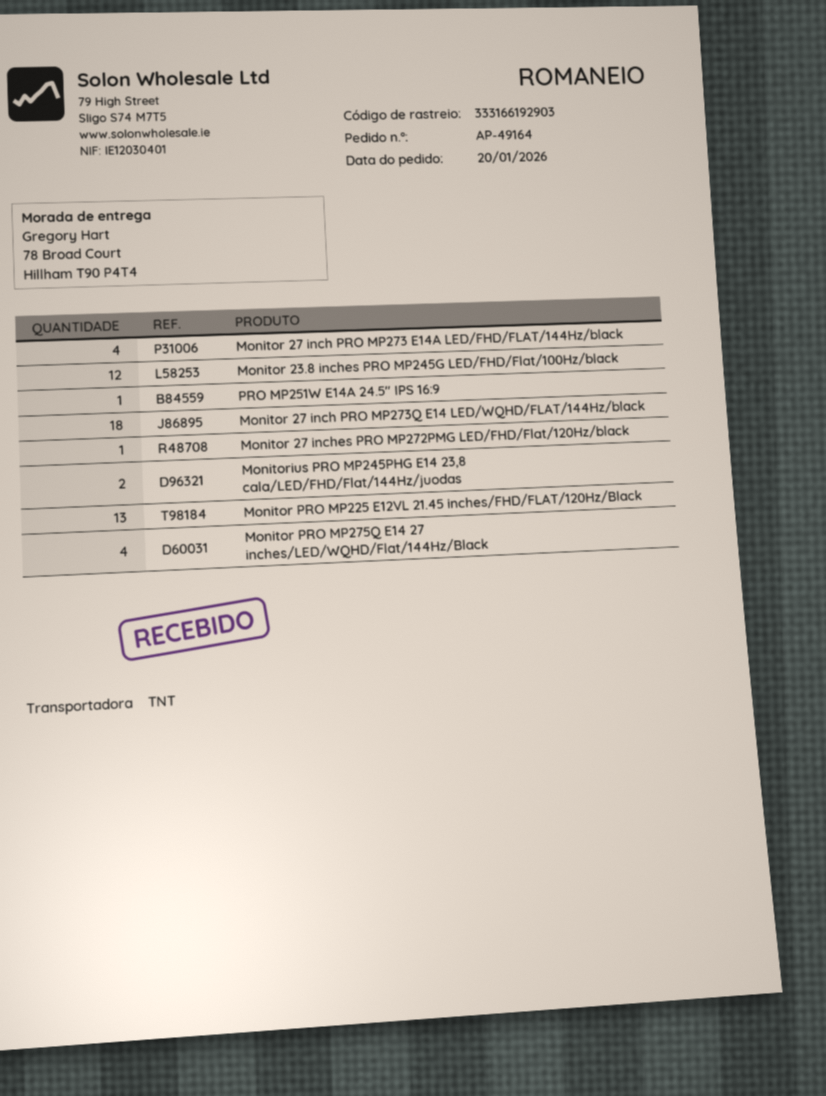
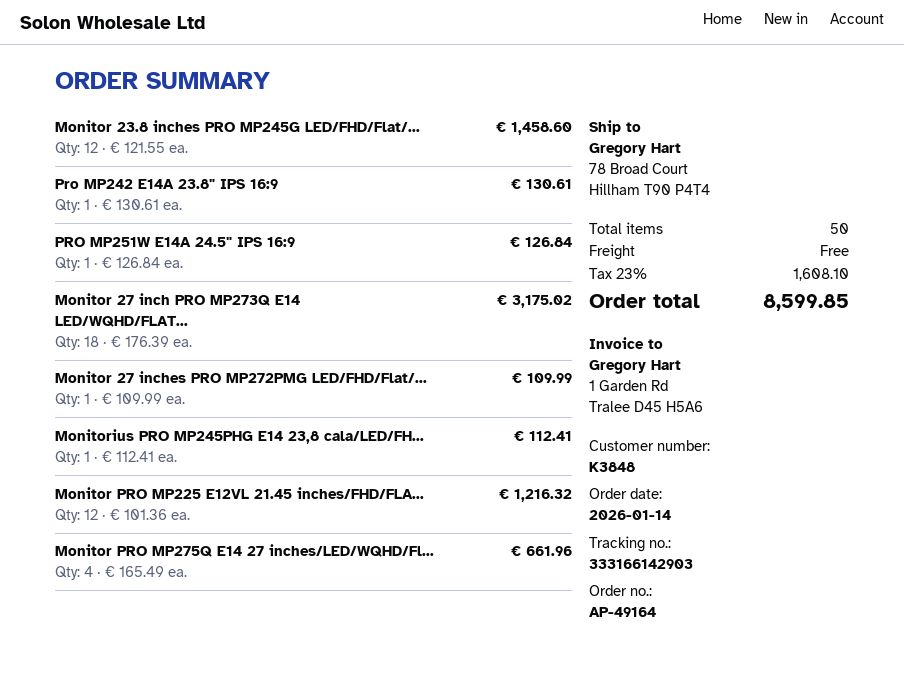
order date: 2026-01-20 -> 2026-01-14
tracking number: 333166192903 -> 333166142903
Monitor 27 inch PRO MP273 E14A LED/FHD/FLAT/144Hz/black: 4 -> none
Monitorius PRO MP245PHG E14 23,8 cala/LED/FHD/Flat/144Hz/juodas: 2 -> 1
Monitor PRO MP225 E12VL 21.45 inches/FHD/FLAT/120Hz/Black: 13 -> 12
Pro MP242 E14A 23.8" IPS 16:9: none -> 1

